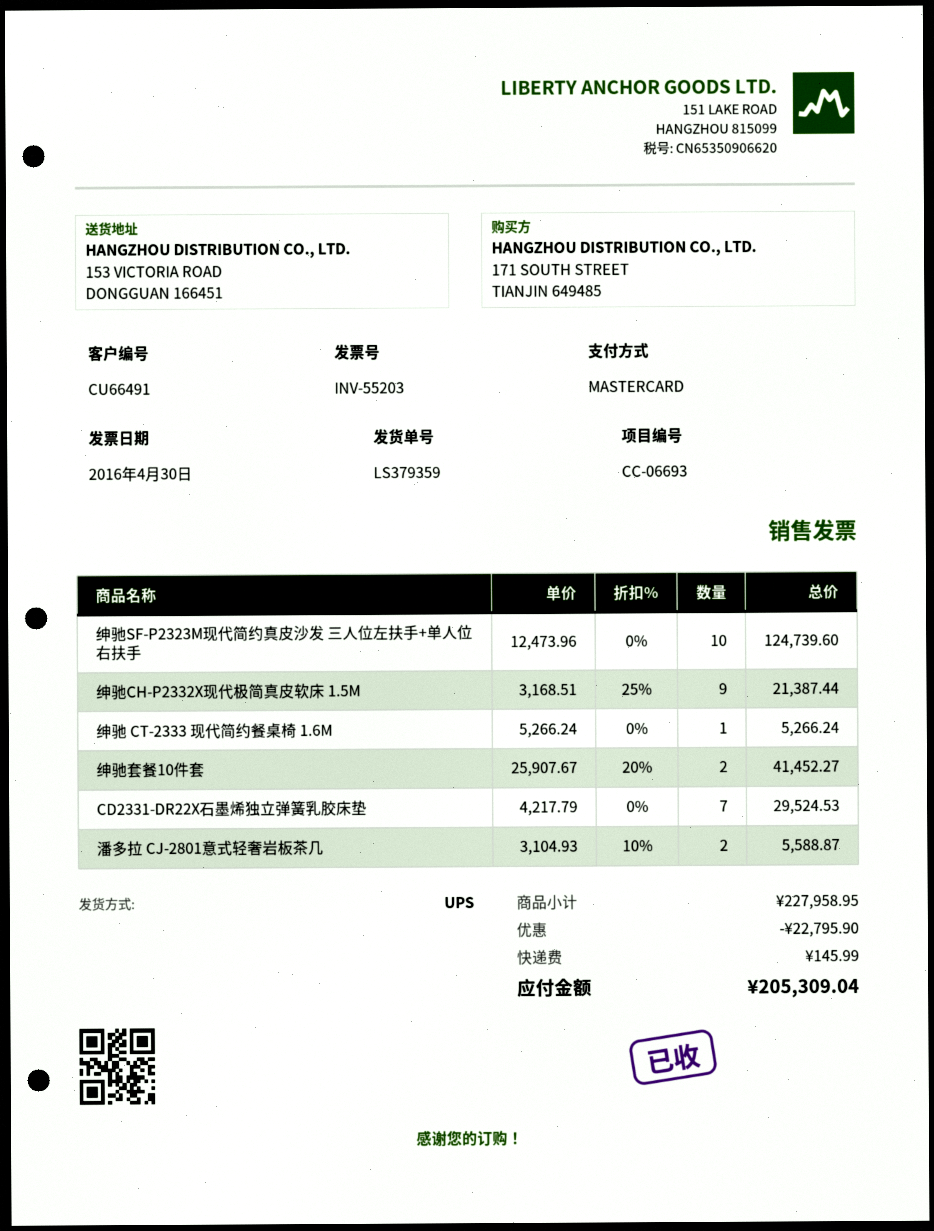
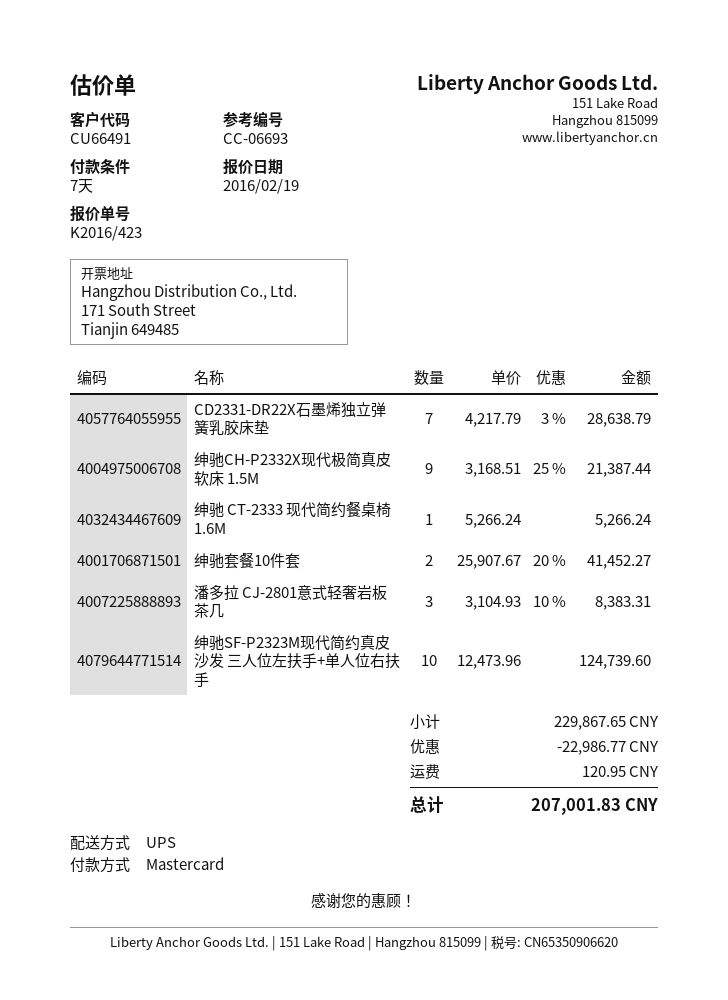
CD2331-DR22X石墨烯独立弹簧乳胶床垫: 7 x 4217.79 = 29524.53 -> 7 x 4217.79 - 3% = 28638.79
潘多拉 CJ-2801意式轻奢岩板茶几: 2 x 3104.93 - 10% = 5588.87 -> 3 x 3104.93 - 10% = 8383.31
subtotal: 227958.95 -> 229867.65
discount: 22795.90 -> 22986.77
shipping: 145.99 -> 120.95
total: 205309.04 -> 207001.83

